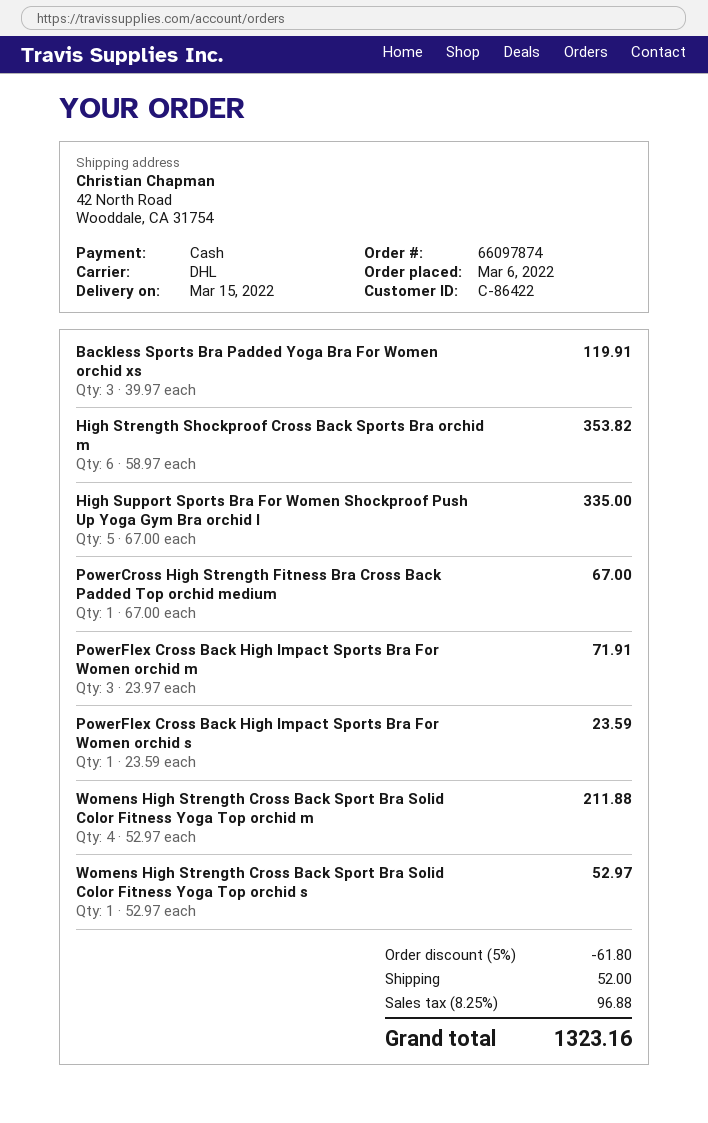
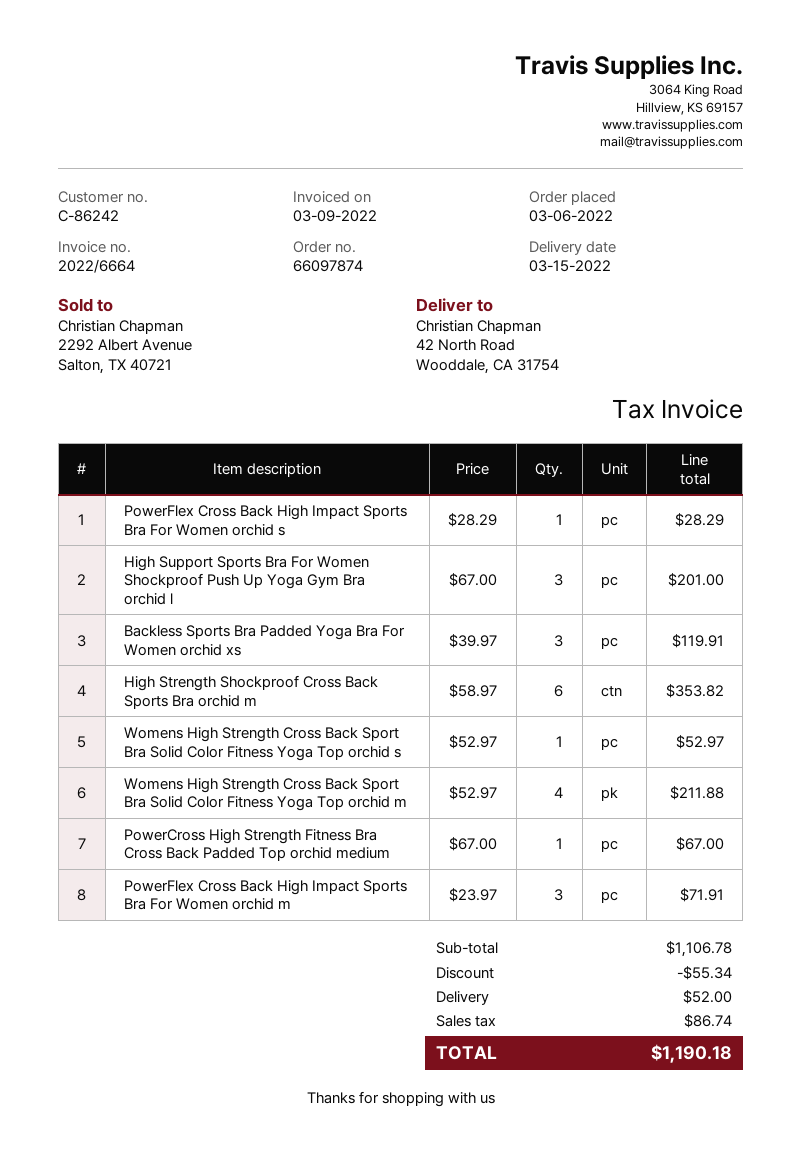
customer number: C-86422 -> C-86242
High Support Sports Bra For Women Shockproof Push Up Yoga Gym Bra orchid l: 5 x 67.00 = 335.00 -> 3 x 67.00 = 201.00
PowerFlex Cross Back High Impact Sports Bra For Women orchid s: 1 x 23.59 = 23.59 -> 1 x 28.29 = 28.29
discount: 61.80 -> 55.34
tax: 96.88 -> 86.74
total: 1323.16 -> 1190.18

